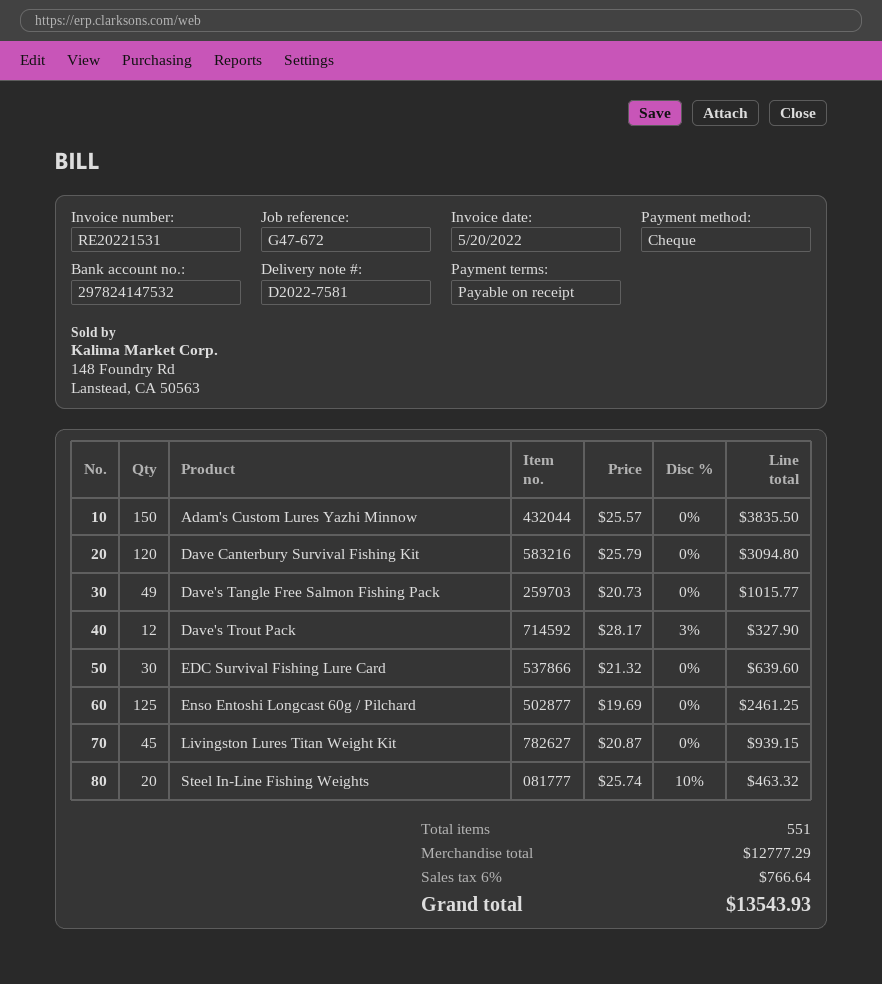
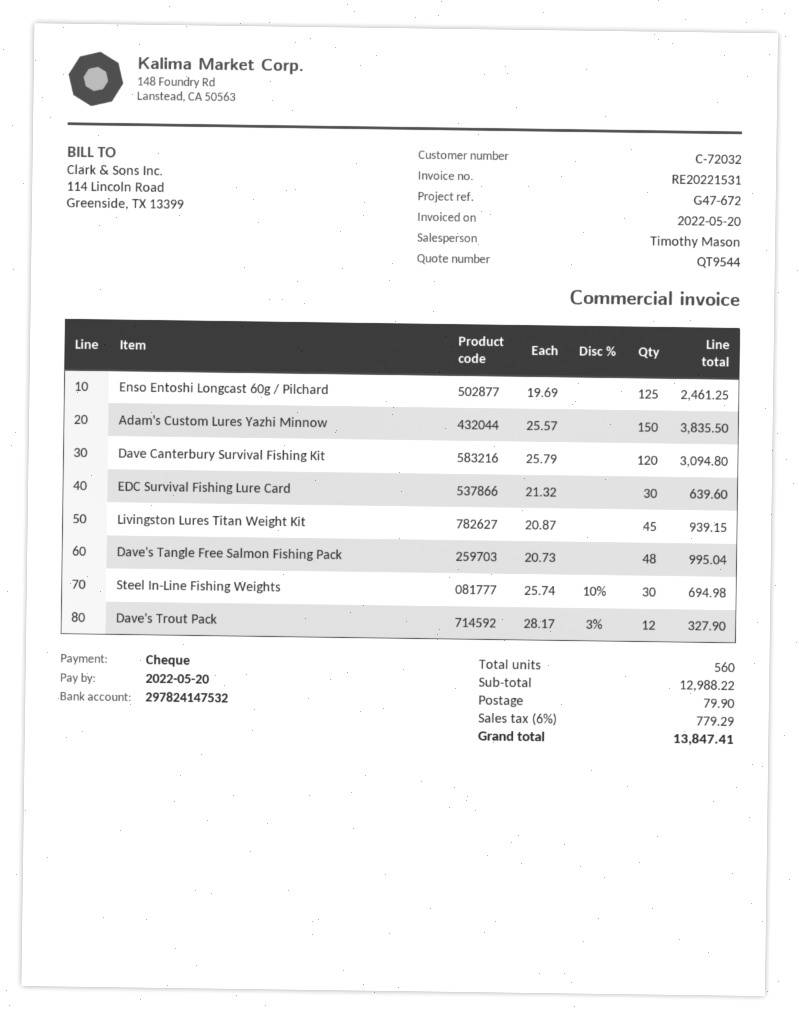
Dave's Tangle Free Salmon Fishing Pack: 49 x 20.73 = 1015.77 -> 48 x 20.73 = 995.04
Steel In-Line Fishing Weights: 20 x 25.74 - 10% = 463.32 -> 30 x 25.74 - 10% = 694.98
total quantity: 551 -> 560
subtotal: 12777.29 -> 12988.22
shipping: none -> 79.90
tax: 6% = 766.64 -> 6% = 779.29
total: 13543.93 -> 13847.41

